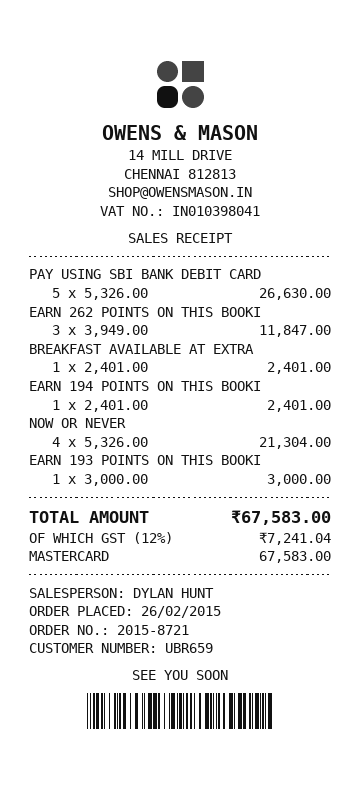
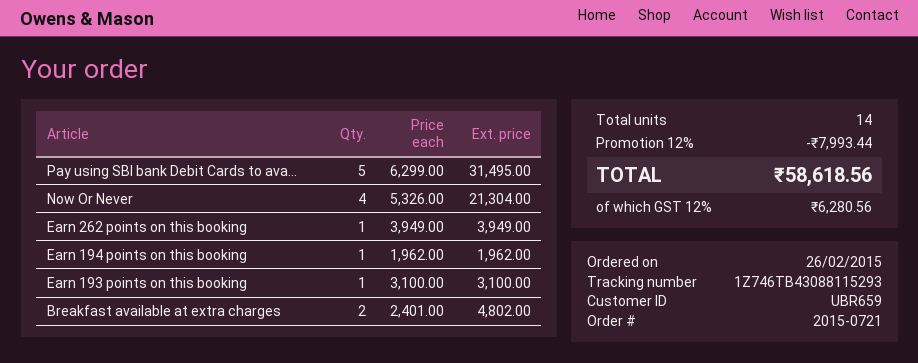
order number: 2015-8721 -> 2015-0721
PAY USING SBI BANK DEBIT CARD: 5 x 5326.00 = 26630.00 -> 5 x 6299.00 = 31495.00
EARN 262 POINTS ON THIS BOOKI: 3 x 3949.00 = 11847.00 -> 1 x 3949.00 = 3949.00
BREAKFAST AVAILABLE AT EXTRA: 1 x 2401.00 = 2401.00 -> 2 x 2401.00 = 4802.00
EARN 194 POINTS ON THIS BOOKI: 1 x 2401.00 = 2401.00 -> 1 x 1962.00 = 1962.00
EARN 193 POINTS ON THIS BOOKI: 1 x 3000.00 = 3000.00 -> 1 x 3100.00 = 3100.00
discount: none -> 12% = 7993.44
tax: 12% = 7241.04 -> 12% = 6280.56
total: 67583.00 -> 58618.56

